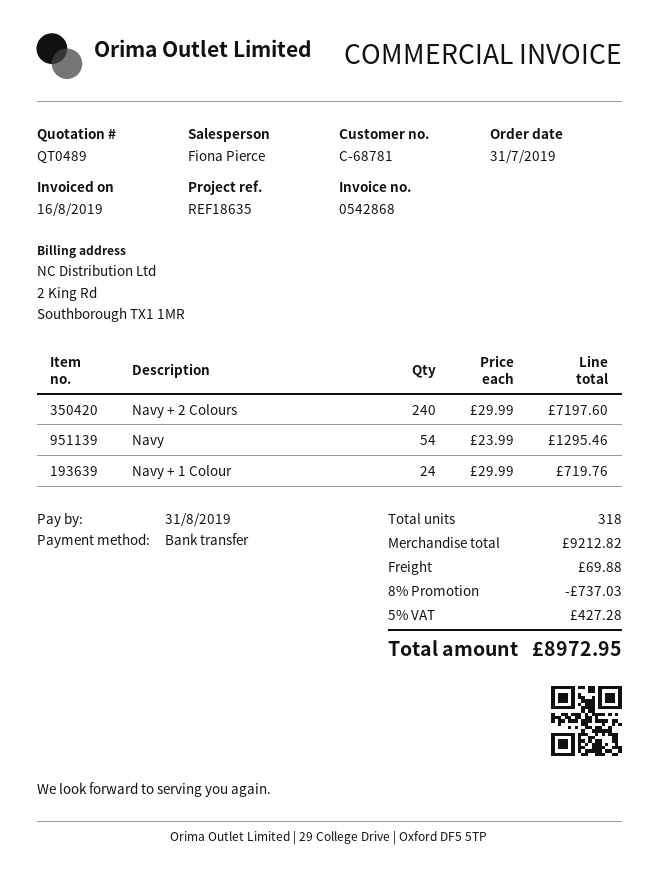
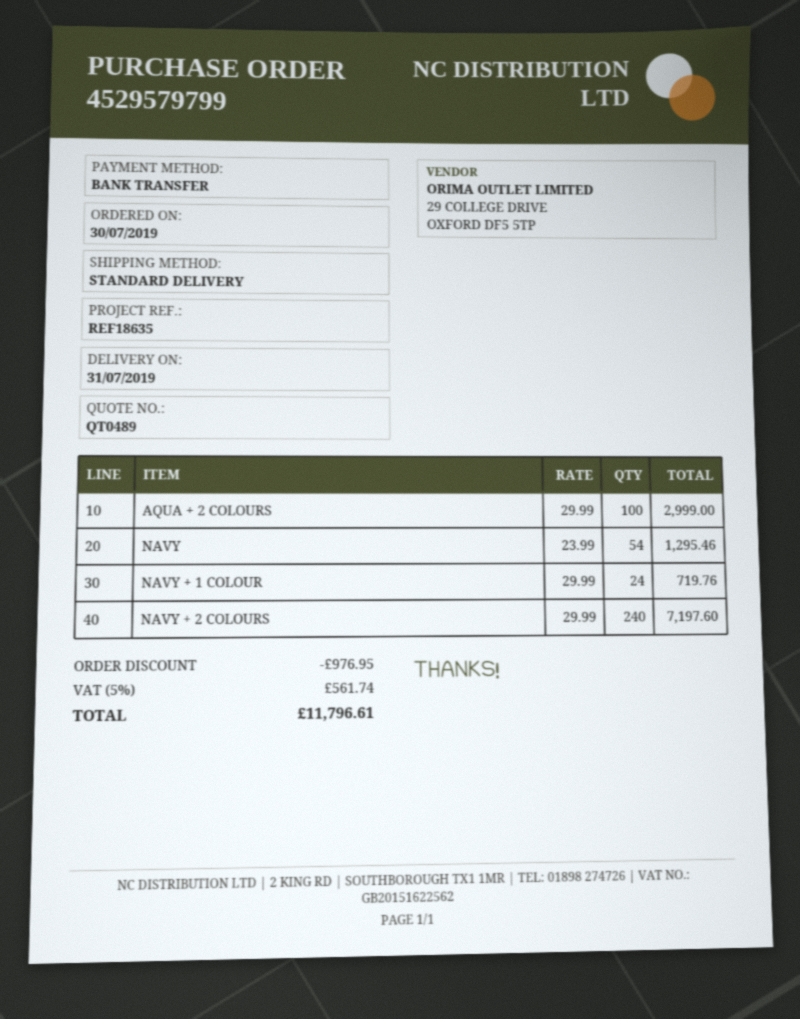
order date: 2019-07-31 -> 2019-07-30
AQUA + 2 COLOURS: none -> 100 x 29.99 = 2999.00
discount: 737.03 -> 976.95
shipping: 69.88 -> none
tax: 5% = 427.28 -> 5% = 561.74
total: 8972.95 -> 11796.61

